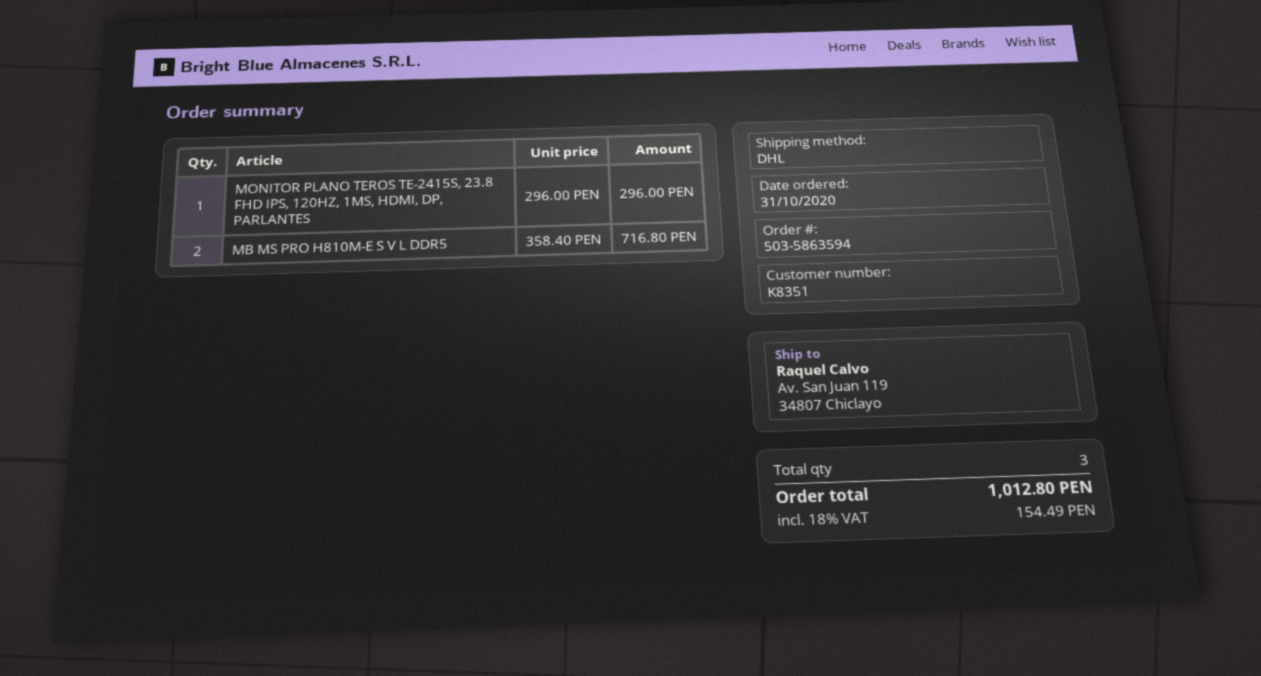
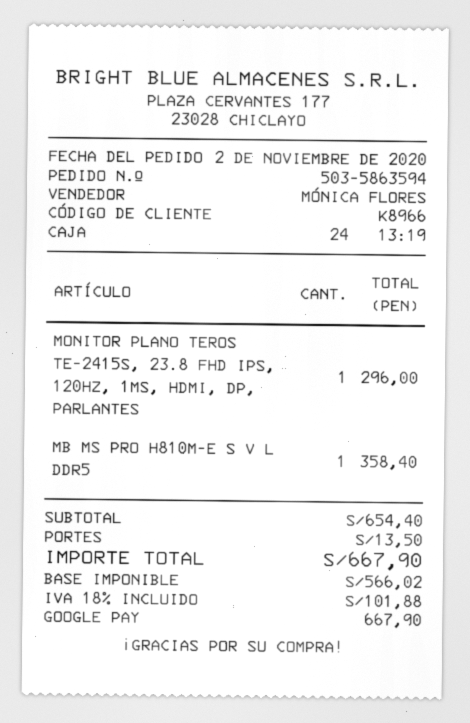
order date: 2020-10-31 -> 2020-11-02
customer number: K8351 -> K8966
MB MS PRO H810M-E S V L DDR5: 2 for 716.80 -> 1 for 358.40
shipping: none -> 13.50
tax: 18% = 154.49 -> 18% = 101.88
total: 1012.80 -> 667.90

